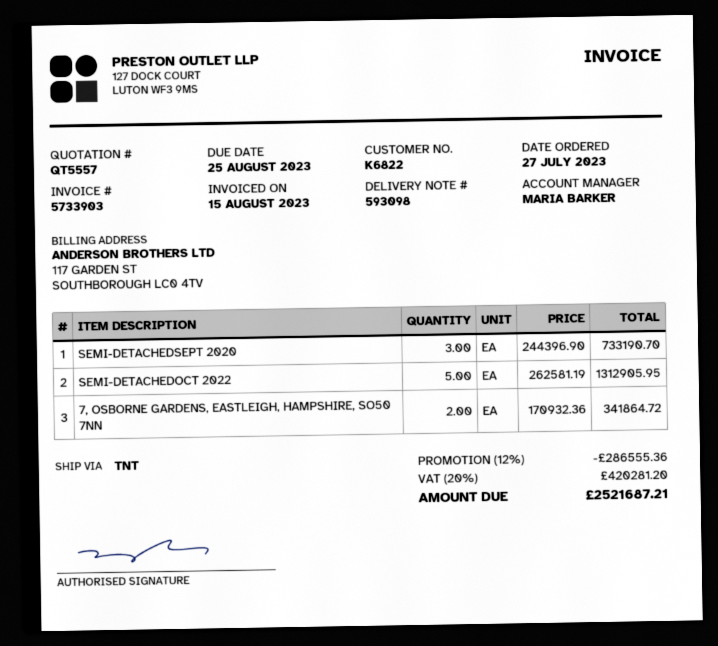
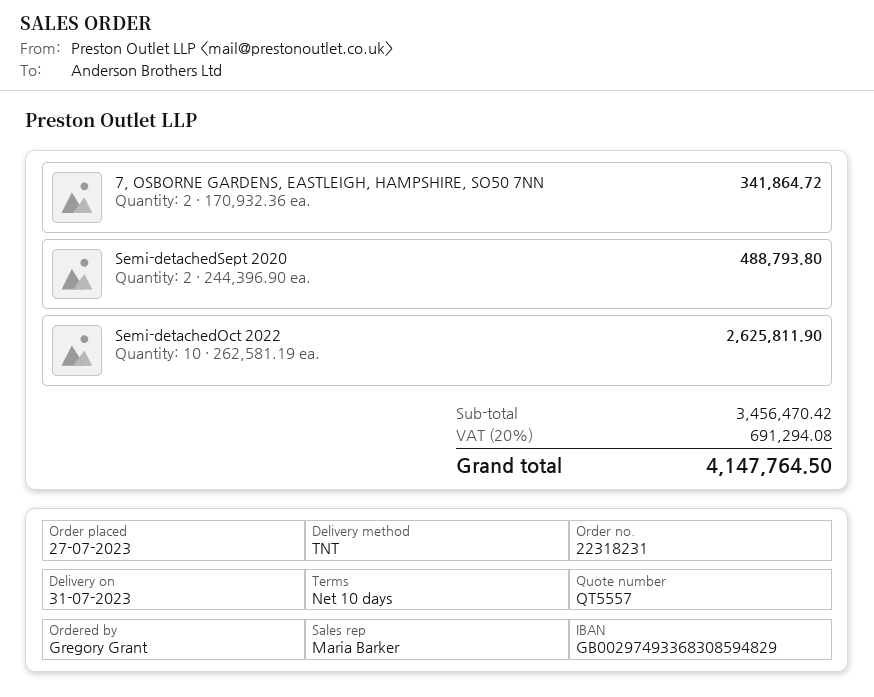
SEMI-DETACHEDSEPT 2020: 3 x 244396.90 = 733190.70 -> 2 x 244396.90 = 488793.80
SEMI-DETACHEDOCT 2022: 5 x 262581.19 = 1312905.95 -> 10 x 262581.19 = 2625811.90
discount: 12% = 286555.36 -> none
tax: 20% = 420281.20 -> 20% = 691294.08
total: 2521687.21 -> 4147764.50

